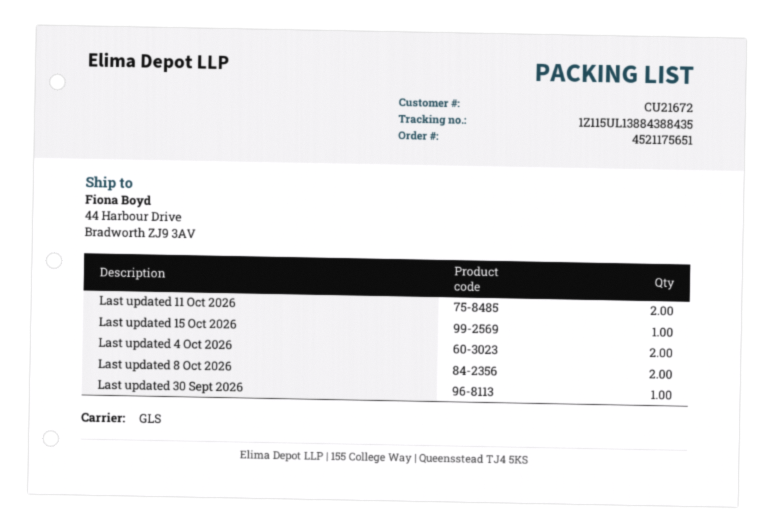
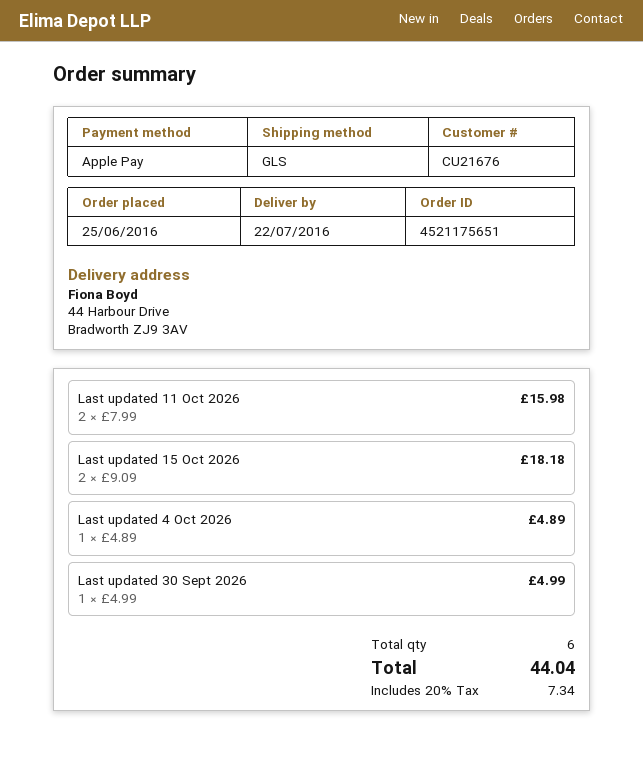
customer number: CU21672 -> CU21676
Last updated 15 Oct 2026: 1 -> 2
Last updated 4 Oct 2026: 2 -> 1
Last updated 8 Oct 2026: 2 -> none

